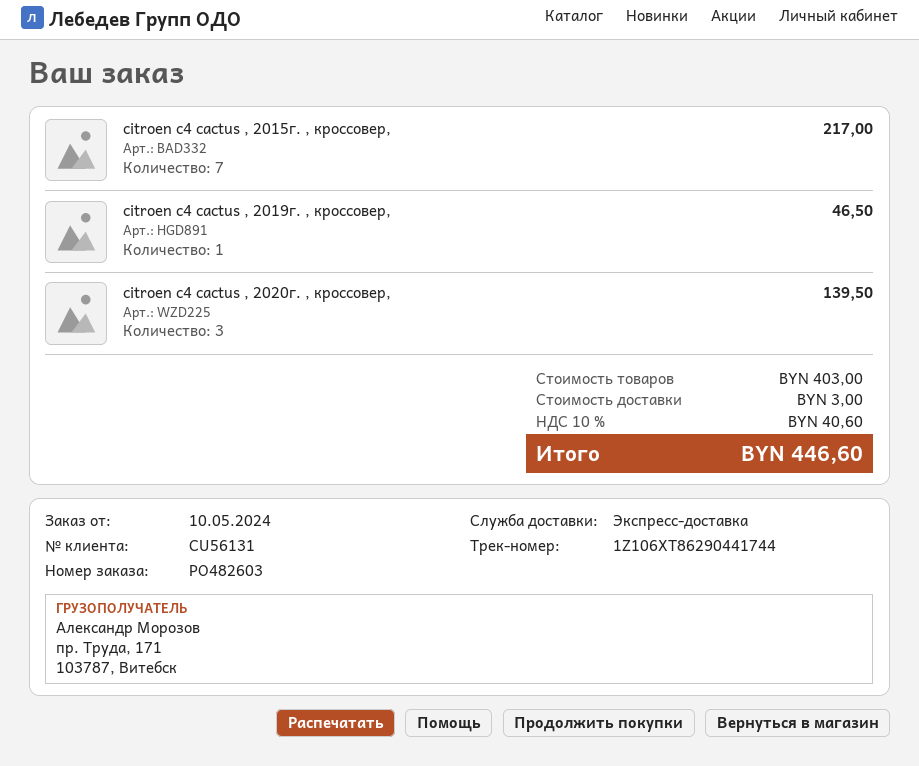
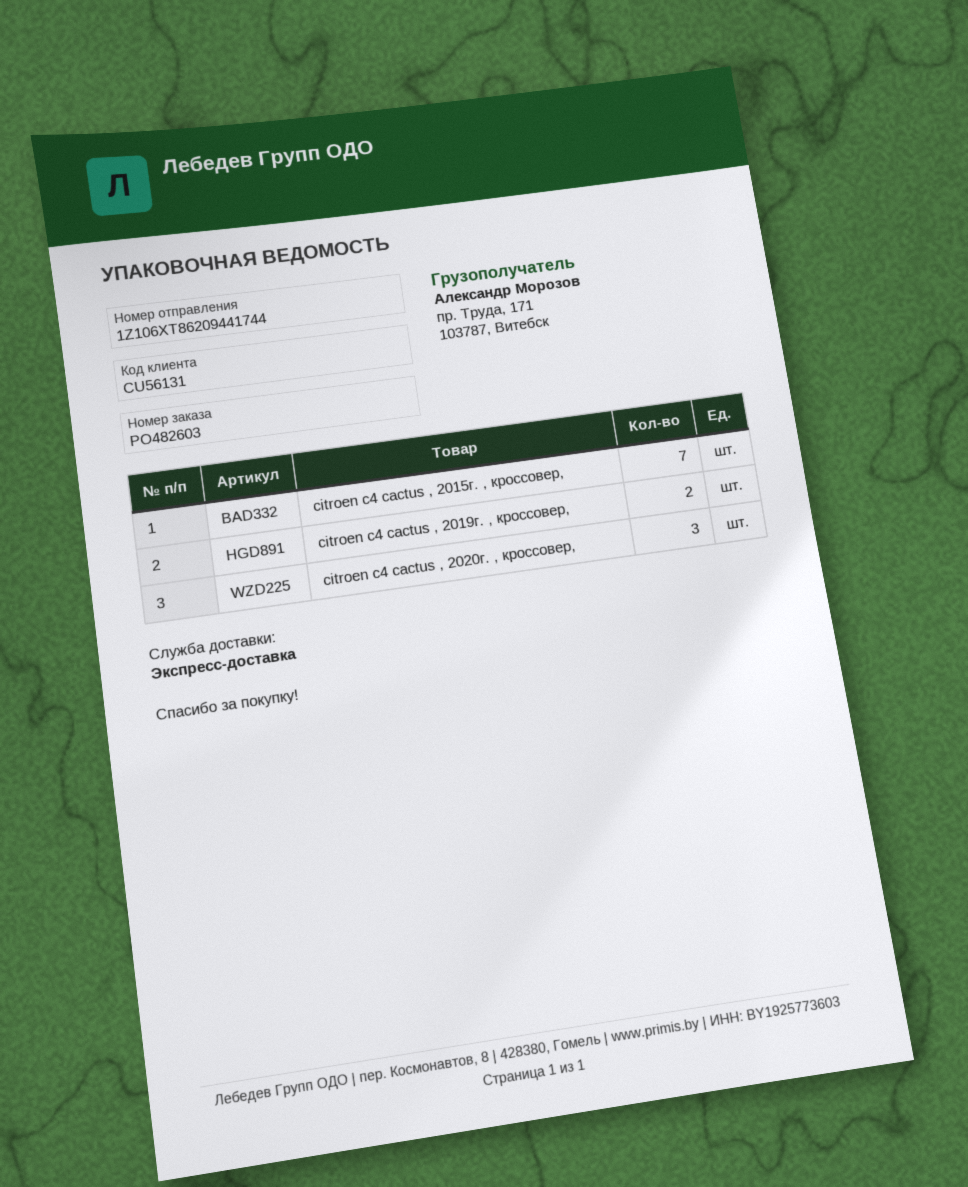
tracking number: 1Z106XT86290441744 -> 1Z106XT86209441744
citroen c4 cactus , 2019г. , кроссовер,: 1 -> 2

